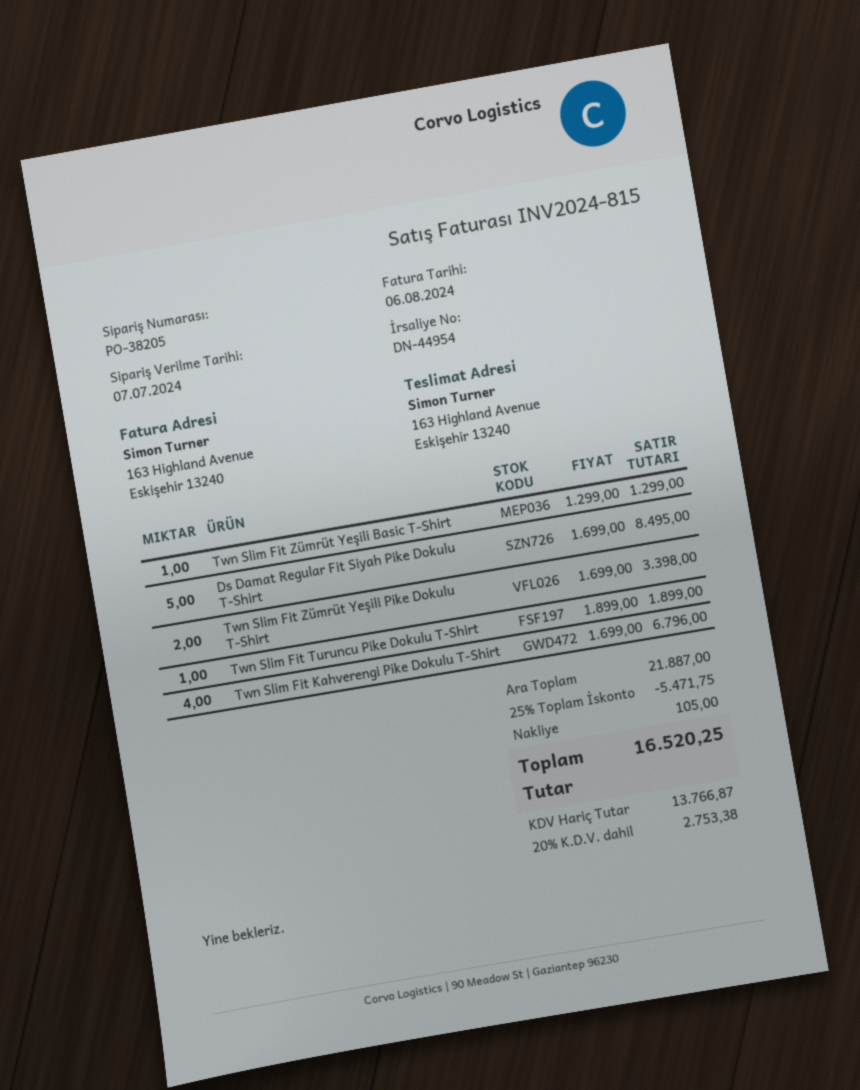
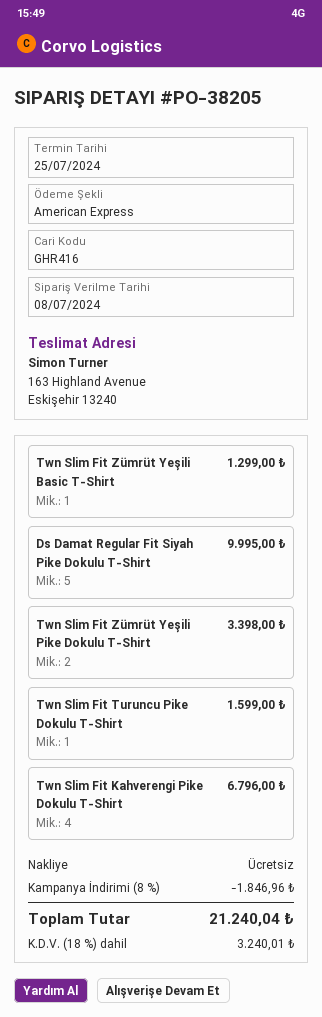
order date: 2024-07-07 -> 2024-07-08
Ds Damat Regular Fit Siyah Pike Dokulu T-Shirt: 5 for 8495.00 -> 5 for 9995.00
Twn Slim Fit Turuncu Pike Dokulu T-Shirt: 1 for 1899.00 -> 1 for 1599.00
discount: 25% = 5471.75 -> 8% = 1846.96
shipping: 105.00 -> 0.00
tax: 20% = 2753.38 -> 18% = 3240.01
total: 16520.25 -> 21240.04

